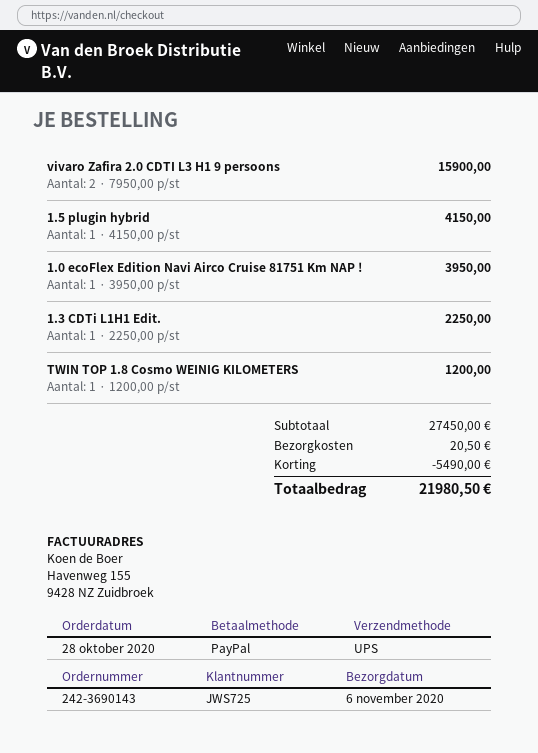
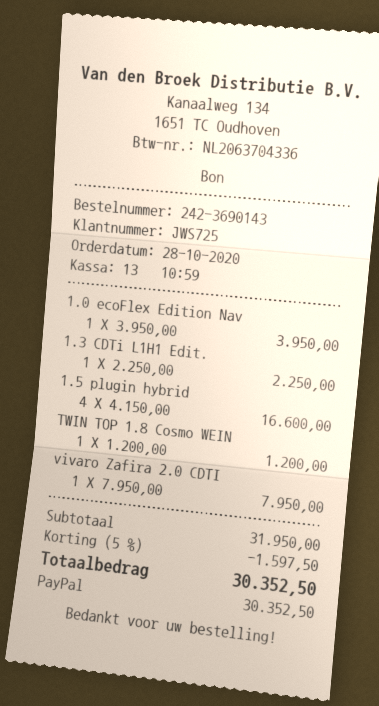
vivaro Zafira 2.0 CDTI L3 H1 9 persoons: 2 x 7950.00 = 15900.00 -> 1 x 7950.00 = 7950.00
1.5 plugin hybrid: 1 x 4150.00 = 4150.00 -> 4 x 4150.00 = 16600.00
subtotal: 27450.00 -> 31950.00
discount: 5490.00 -> 1597.50
shipping: 20.50 -> none
total: 21980.50 -> 30352.50

